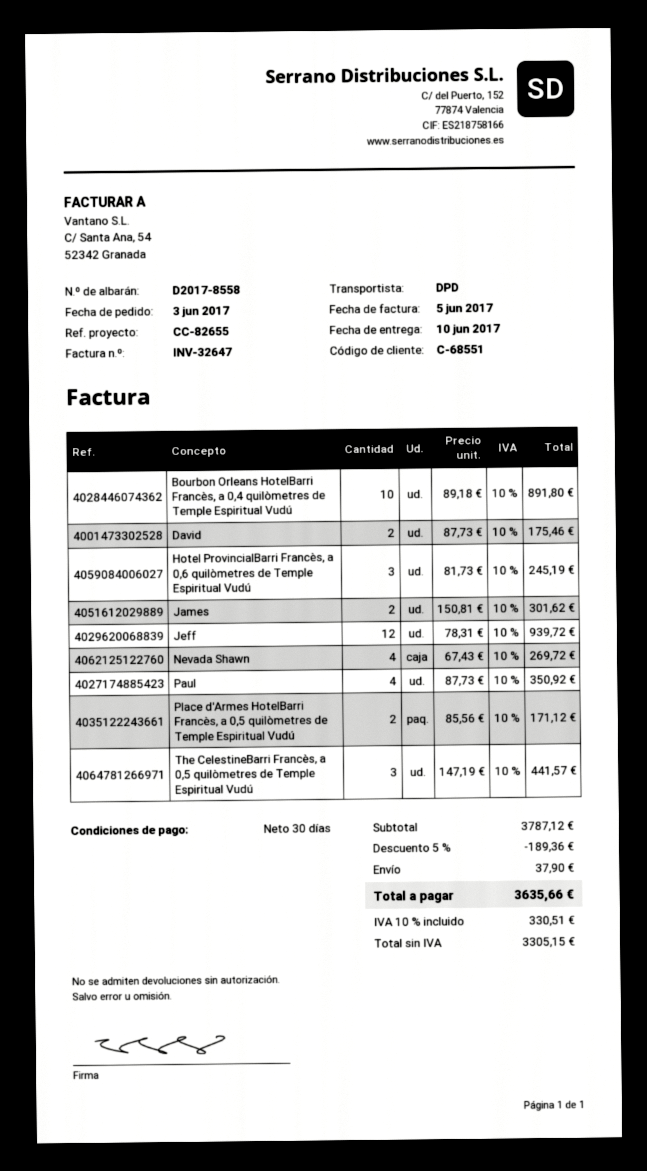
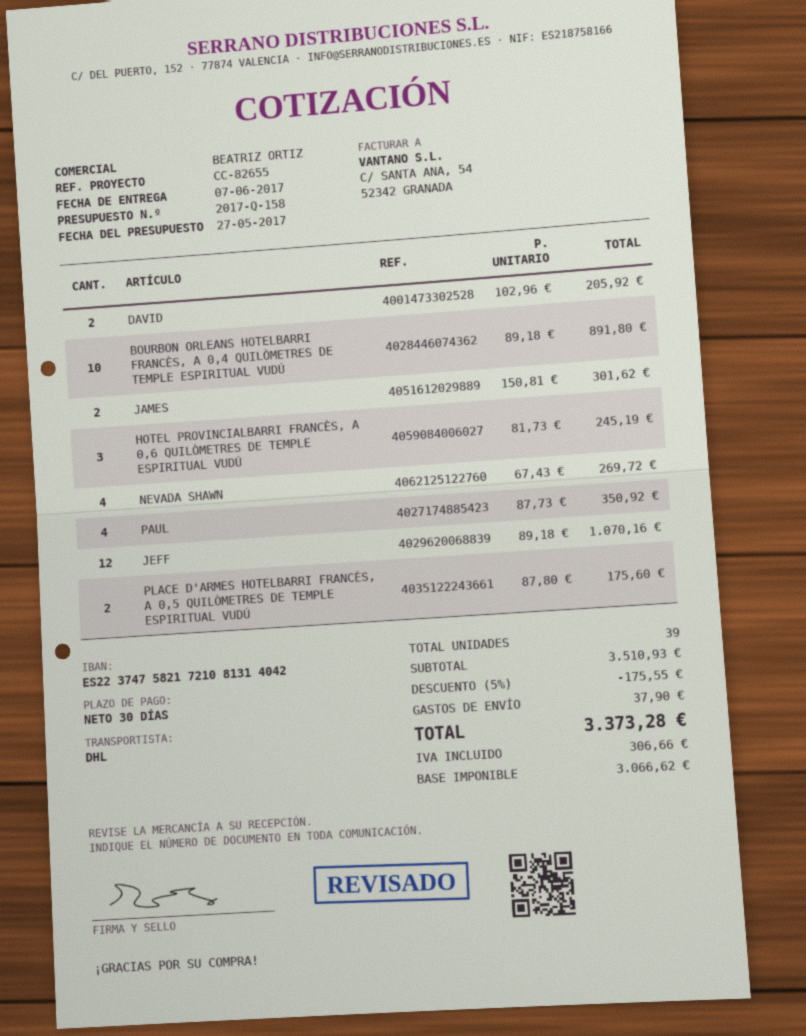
delivery date: 2017-06-10 -> 2017-06-07
shipping method: DPD -> DHL
David: 2 x 87.73 = 175.46 -> 2 x 102.96 = 205.92
Jeff: 12 x 78.31 = 939.72 -> 12 x 89.18 = 1070.16
Place d'Armes HotelBarri Francès, a 0,5 quilòmetres de Temple Espiritual Vudú: 2 x 85.56 = 171.12 -> 2 x 87.80 = 175.60
The CelestineBarri Francès, a 0,5 quilòmetres de Temple Espiritual Vudú: 3 x 147.19 = 441.57 -> none
subtotal: 3787.12 -> 3510.93
discount: 5% = 189.36 -> 5% = 175.55
net: 3305.15 -> 3066.62
tax: 330.51 -> 306.66
total: 3635.66 -> 3373.28

